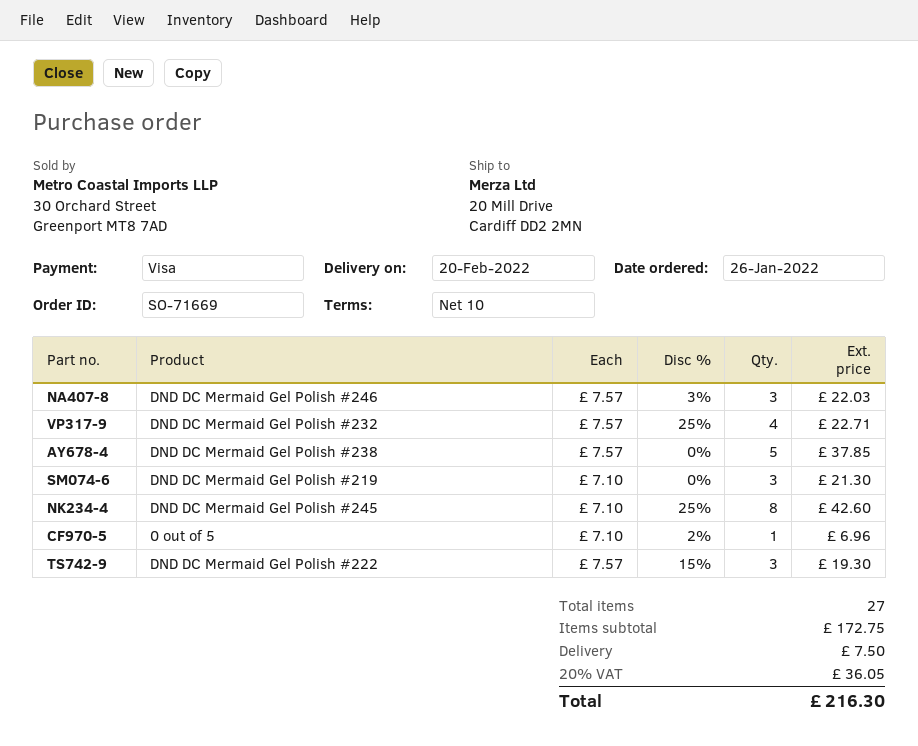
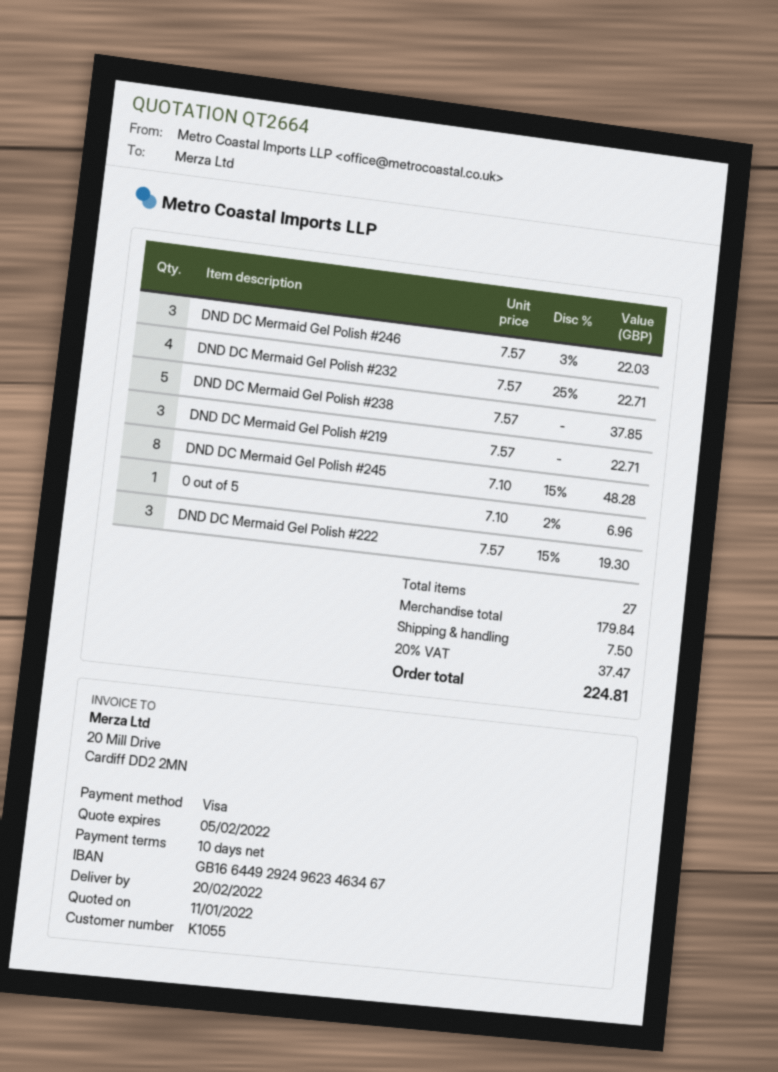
DND DC Mermaid Gel Polish #219: 3 x 7.10 = 21.30 -> 3 x 7.57 = 22.71
DND DC Mermaid Gel Polish #245: 8 x 7.10 - 25% = 42.60 -> 8 x 7.10 - 15% = 48.28
subtotal: 172.75 -> 179.84
tax: 20% = 36.05 -> 20% = 37.47
total: 216.30 -> 224.81

